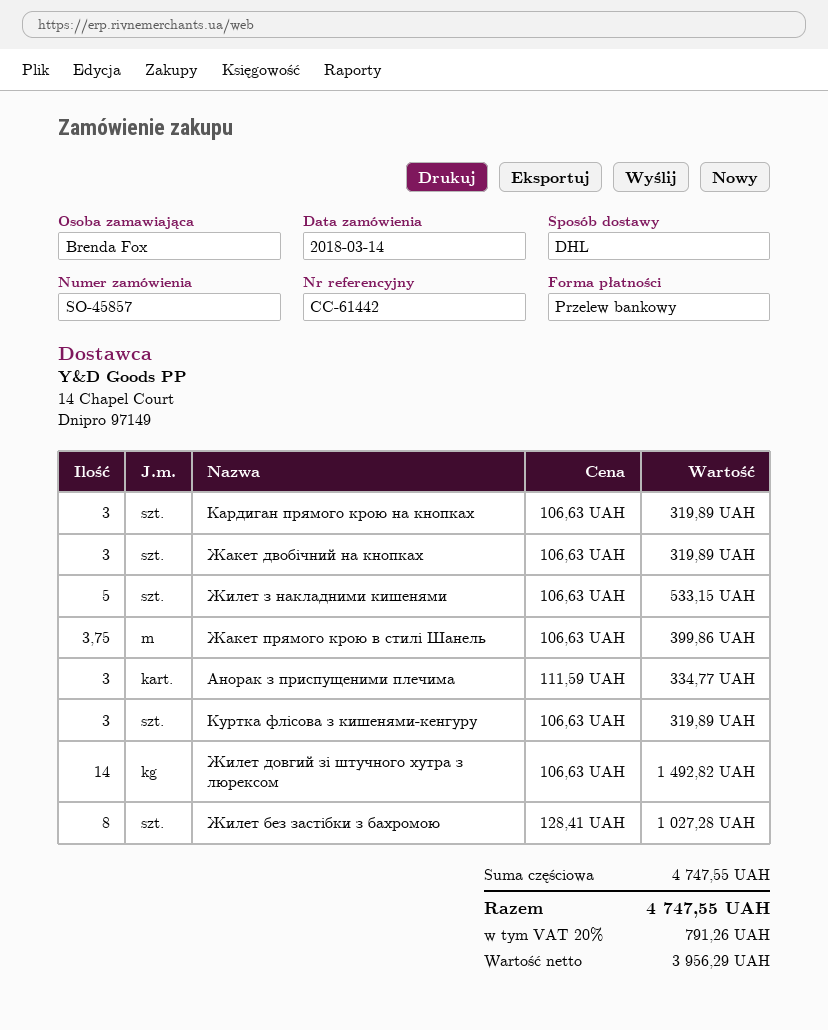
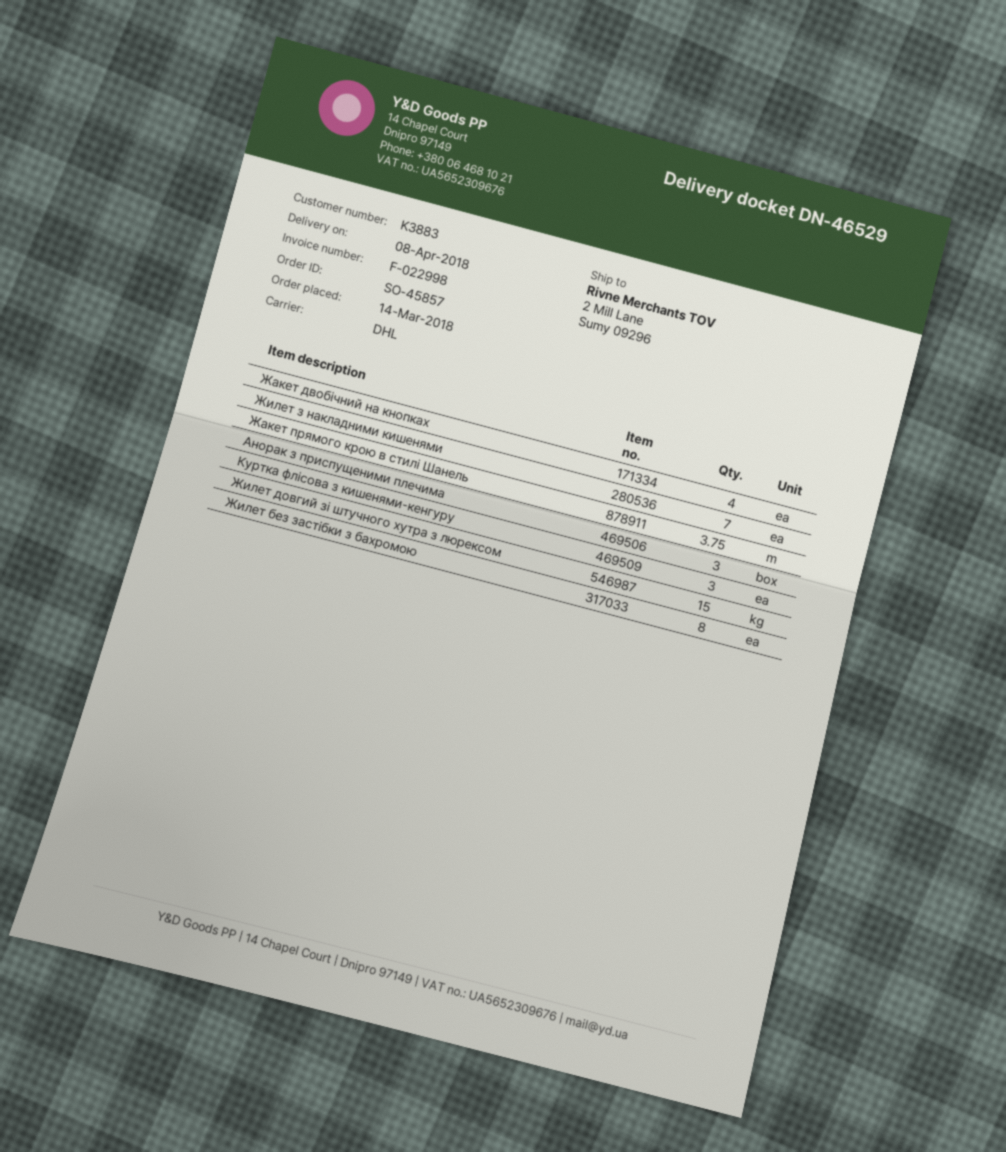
Кардиган прямого крою на кнопках: 3 -> none
Жакет двобічний на кнопках: 3 -> 4
Жилет з накладними кишенями: 5 -> 7
Жилет довгий зі штучного хутра з люрексом: 14 -> 15

